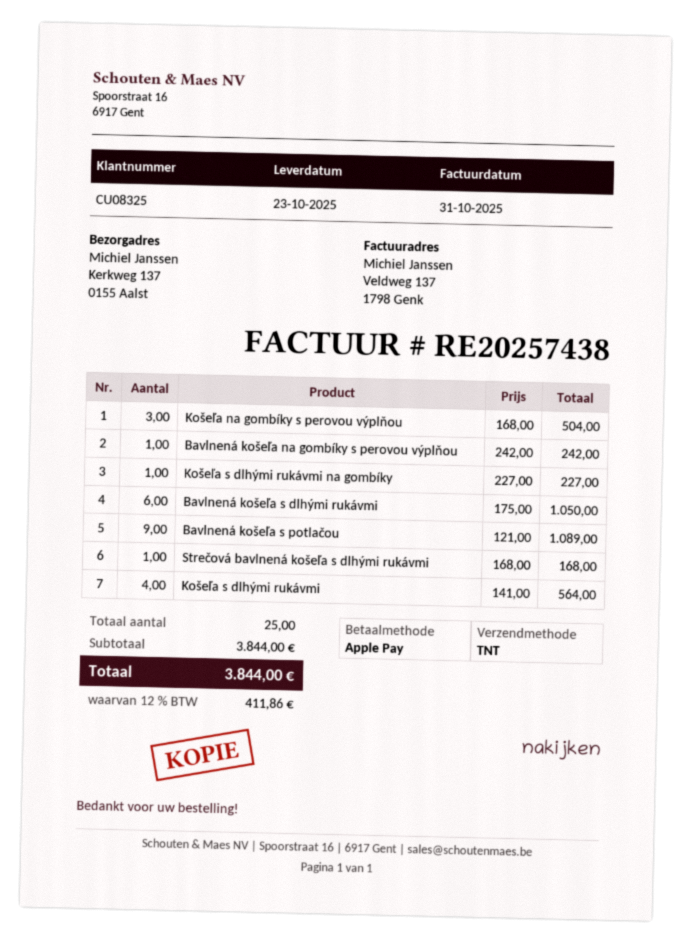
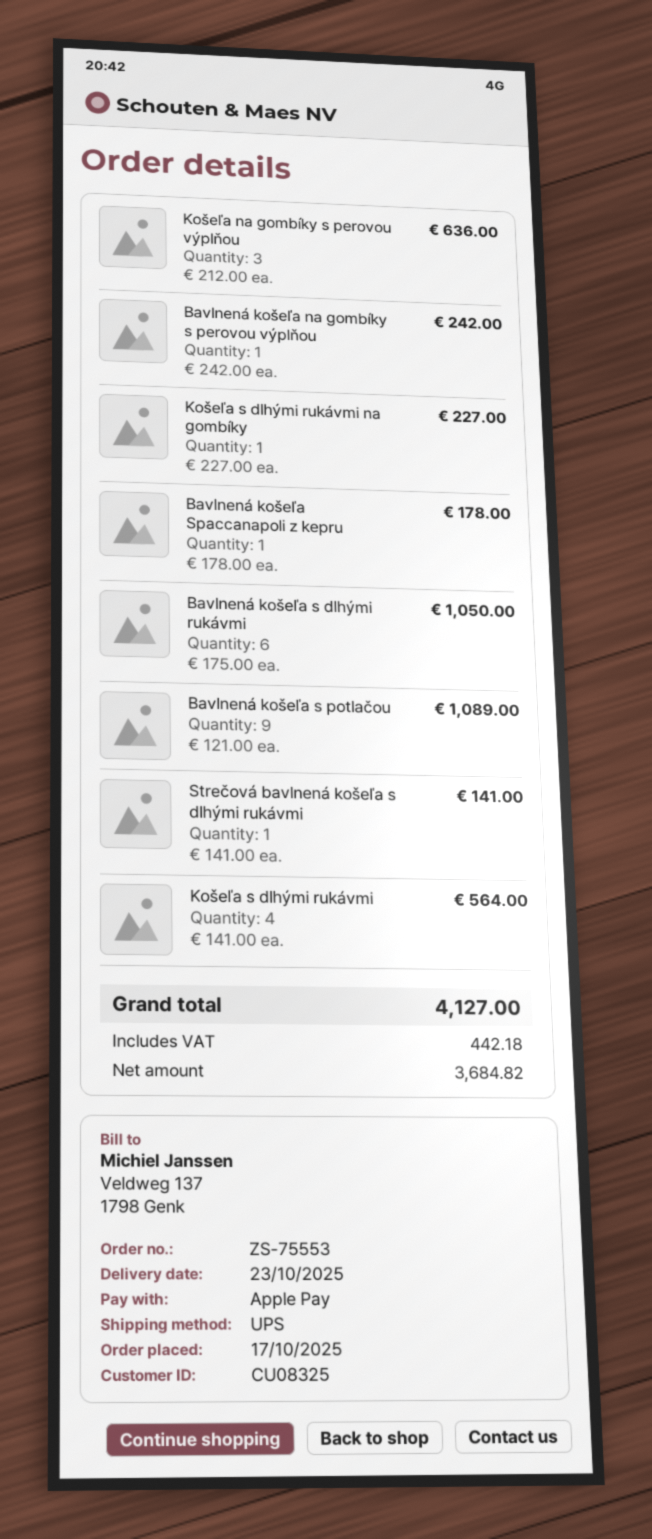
shipping method: TNT -> UPS
Košeľa na gombíky s perovou výplňou: 3 x 168.00 = 504.00 -> 3 x 212.00 = 636.00
Strečová bavlnená košeľa s dlhými rukávmi: 1 x 168.00 = 168.00 -> 1 x 141.00 = 141.00
Bavlnená košeľa Spaccanapoli z kepru: none -> 1 x 178.00 = 178.00
tax: 411.86 -> 442.18
total: 3844.00 -> 4127.00

